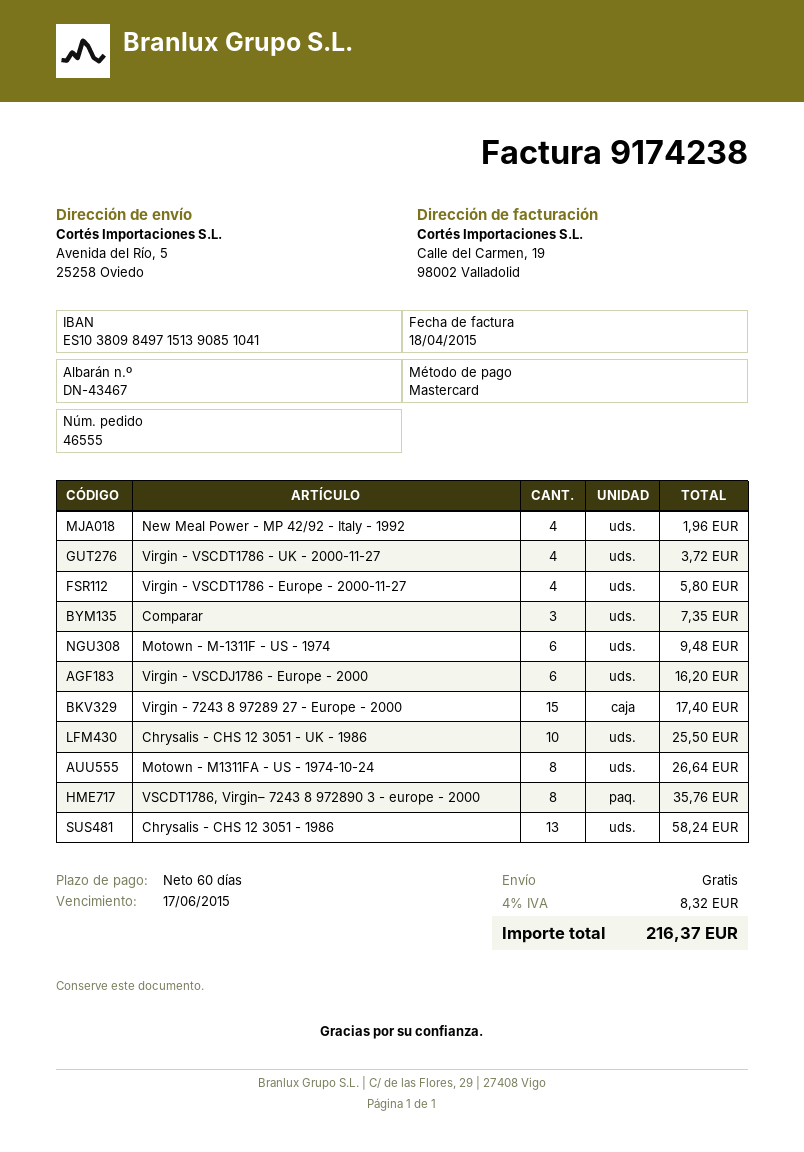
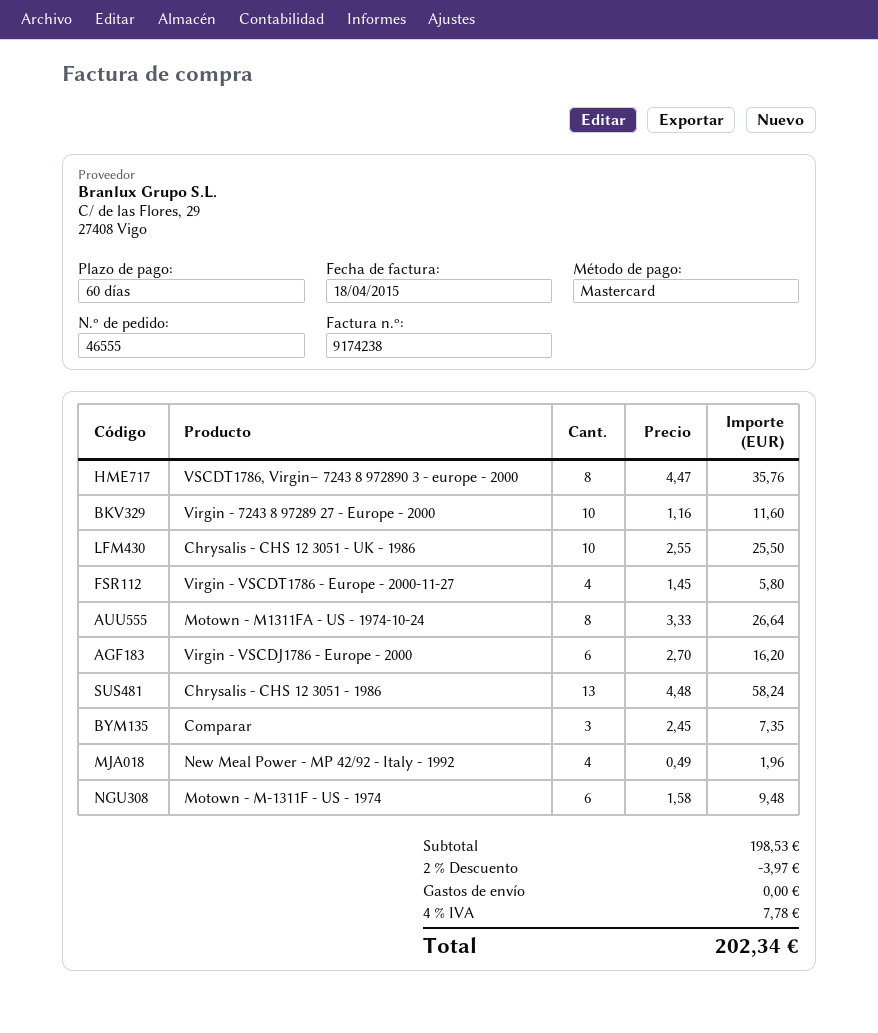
Virgin - VSCDT1786 - UK - 2000-11-27: 4 for 3.72 -> none
Virgin - 7243 8 97289 27 - Europe - 2000: 15 for 17.40 -> 10 for 11.60
discount: none -> 2% = 3.97
tax: 4% = 8.32 -> 4% = 7.78
total: 216.37 -> 202.34

